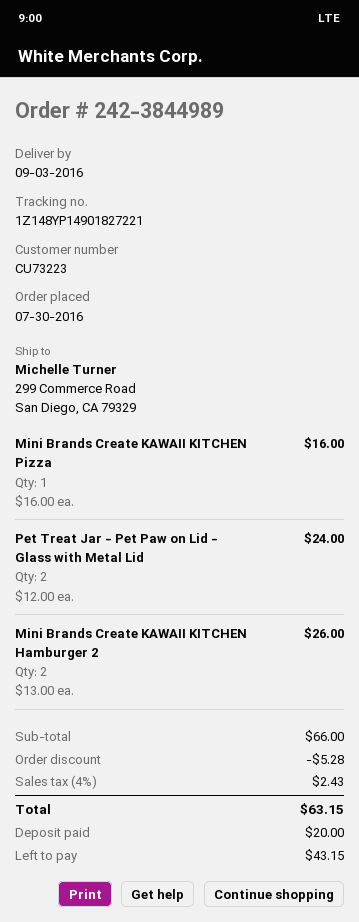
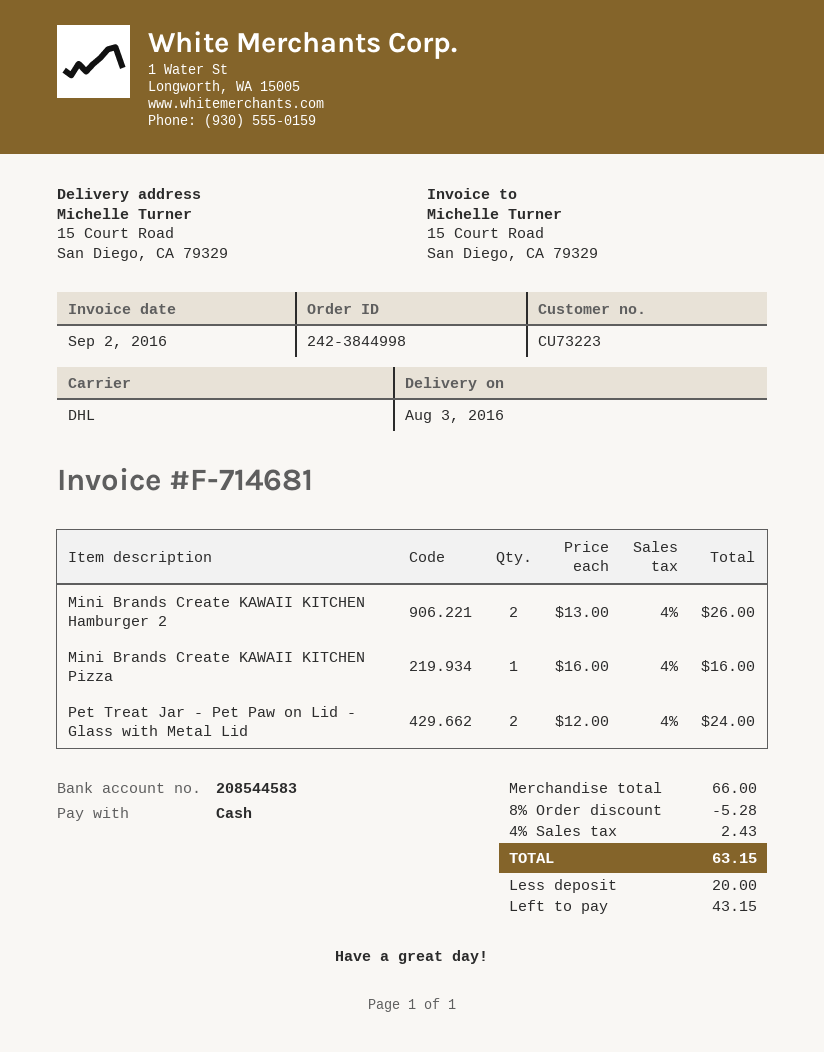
order number: 242-3844989 -> 242-3844998
delivery date: 2016-09-03 -> 2016-08-03
ship to: 299 Commerce Road, San Diego, CA 79329 -> 15 Court Road, San Diego, CA 79329

